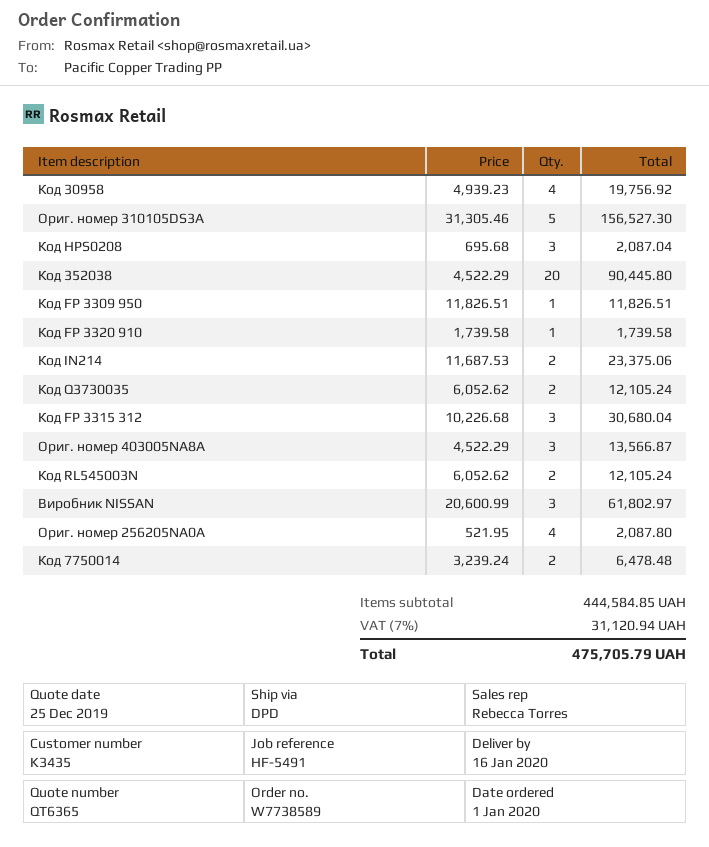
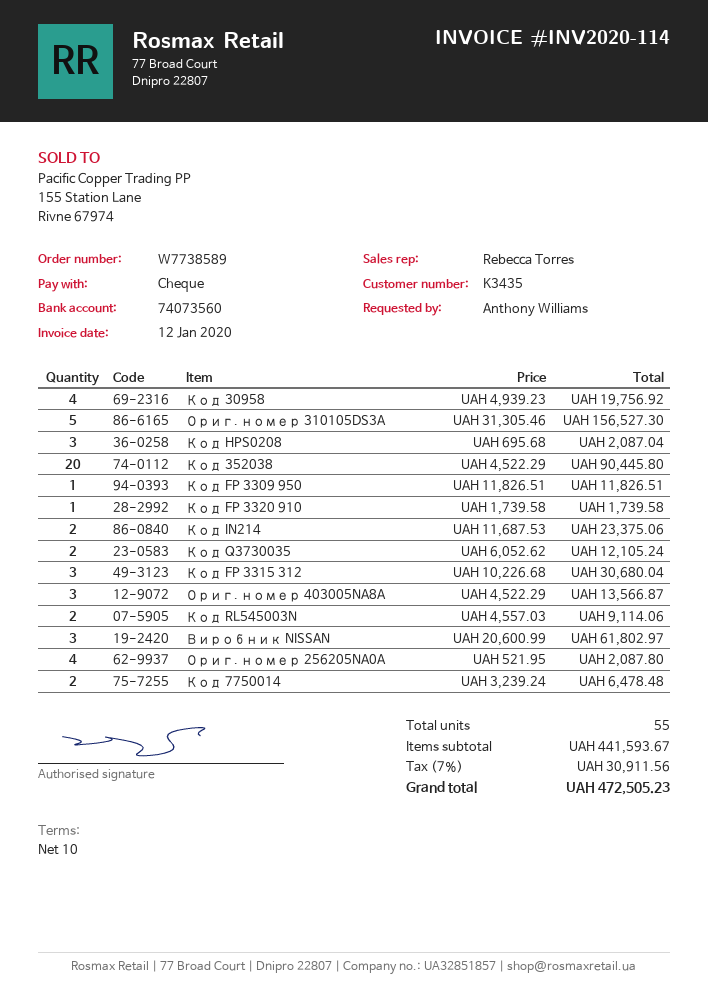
Код RL545003N: 2 x 6052.62 = 12105.24 -> 2 x 4557.03 = 9114.06
subtotal: 444584.85 -> 441593.67
tax: 7% = 31120.94 -> 7% = 30911.56
total: 475705.79 -> 472505.23

